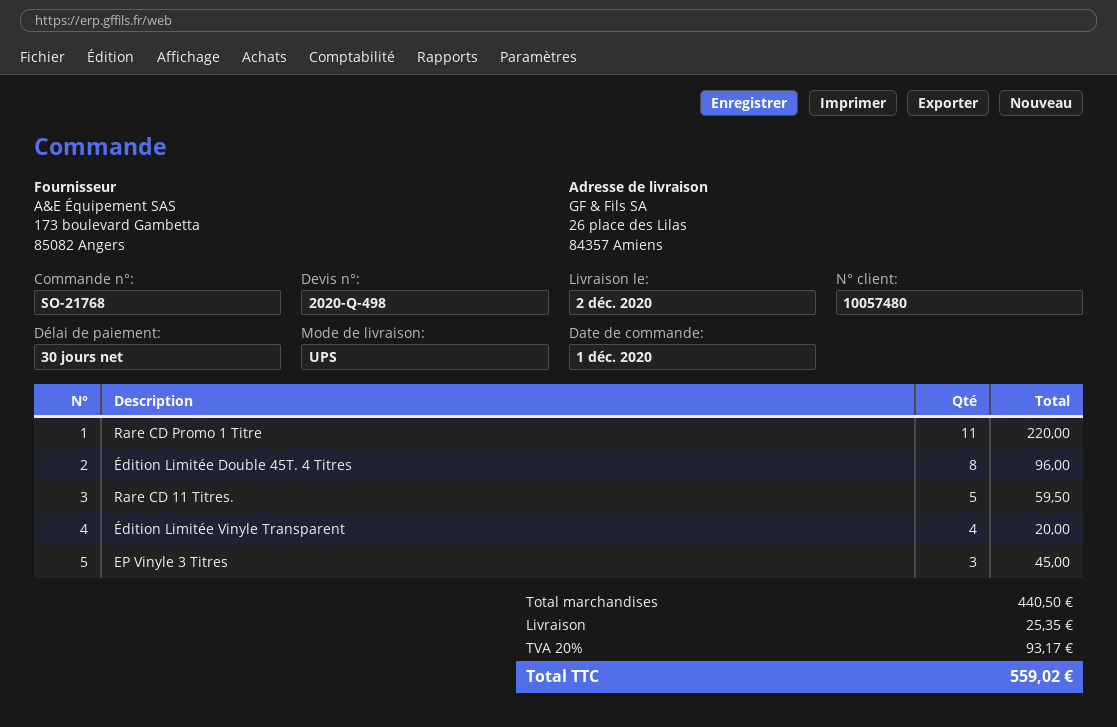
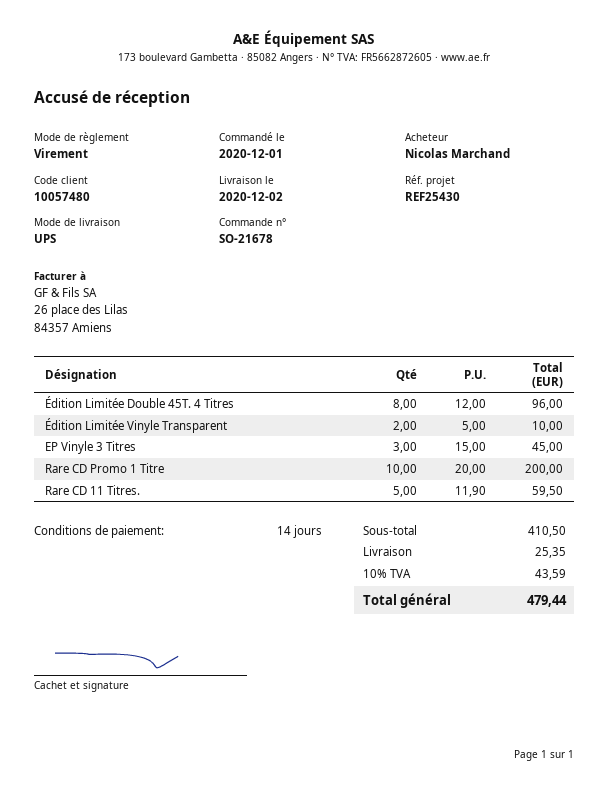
order number: SO-21768 -> SO-21678
payment terms: 30 days -> 14 days
Rare CD Promo 1 Titre: 11 for 220.00 -> 10 for 200.00
Édition Limitée Vinyle Transparent: 4 for 20.00 -> 2 for 10.00
subtotal: 440.50 -> 410.50
tax: 20% = 93.17 -> 10% = 43.59
total: 559.02 -> 479.44

